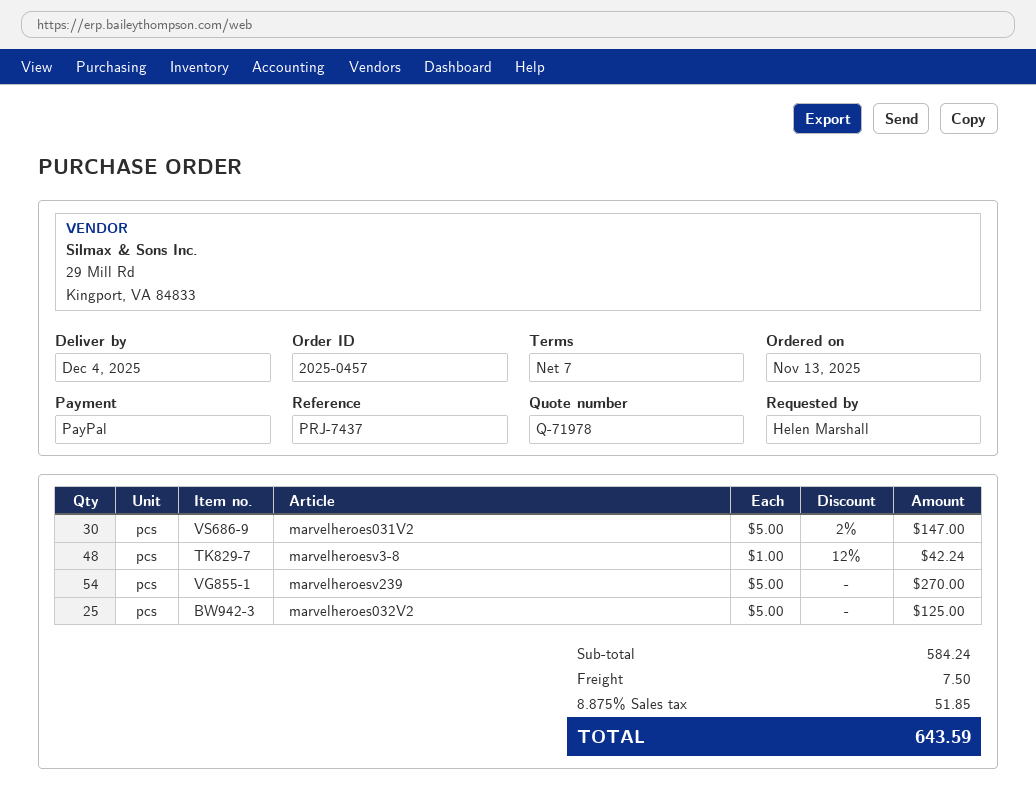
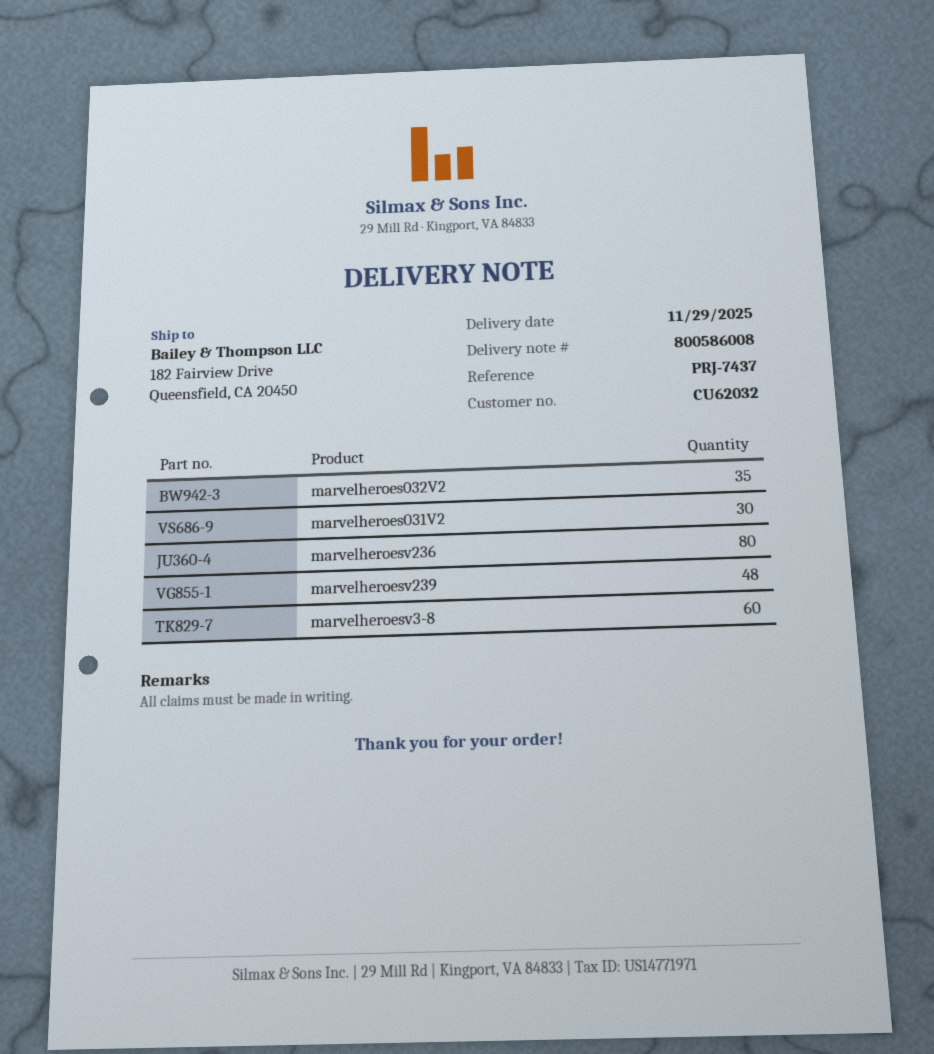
delivery date: 2025-12-04 -> 2025-11-29
marvelheroesv3-8: 48 -> 60
marvelheroesv239: 54 -> 48
marvelheroes032V2: 25 -> 35
marvelheroesv236: none -> 80

